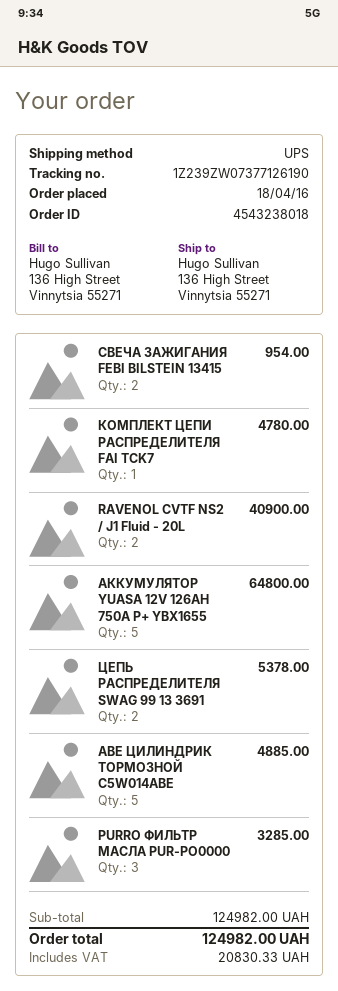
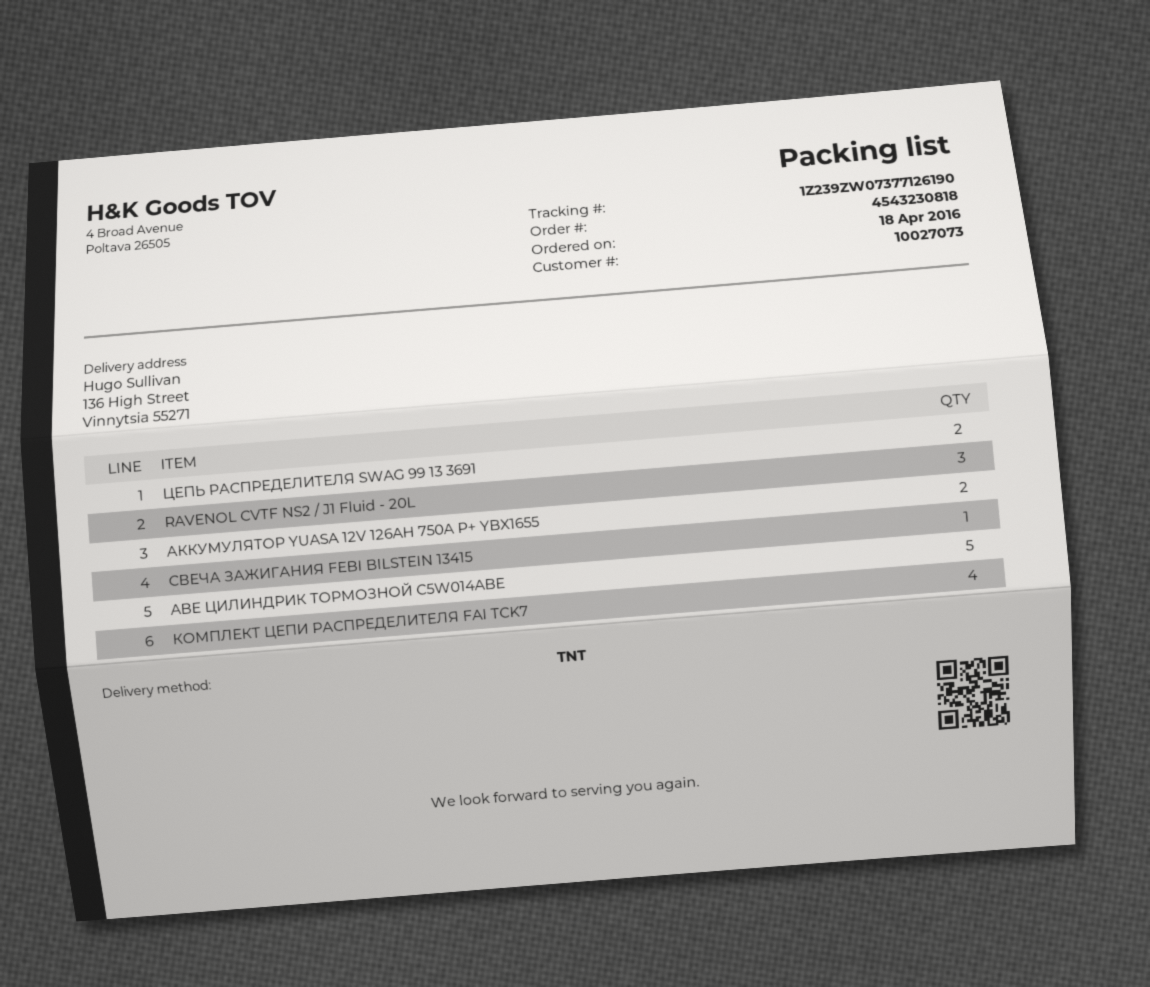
order number: 4543238018 -> 4543230818
shipping method: UPS -> TNT
СВЕЧА ЗАЖИГАНИЯ FEBI BILSTEIN 13415: 2 -> 1
КОМПЛЕКТ ЦЕПИ РАСПРЕДЕЛИТЕЛЯ FAI TCK7: 1 -> 4
RAVENOL CVTF NS2 / J1 Fluid - 20L: 2 -> 3
АККУМУЛЯТОР YUASA 12V 126AH 750A P+ YBX1655: 5 -> 2
PURRO ФИЛЬТР МАСЛА PUR-PO0000: 3 -> none

